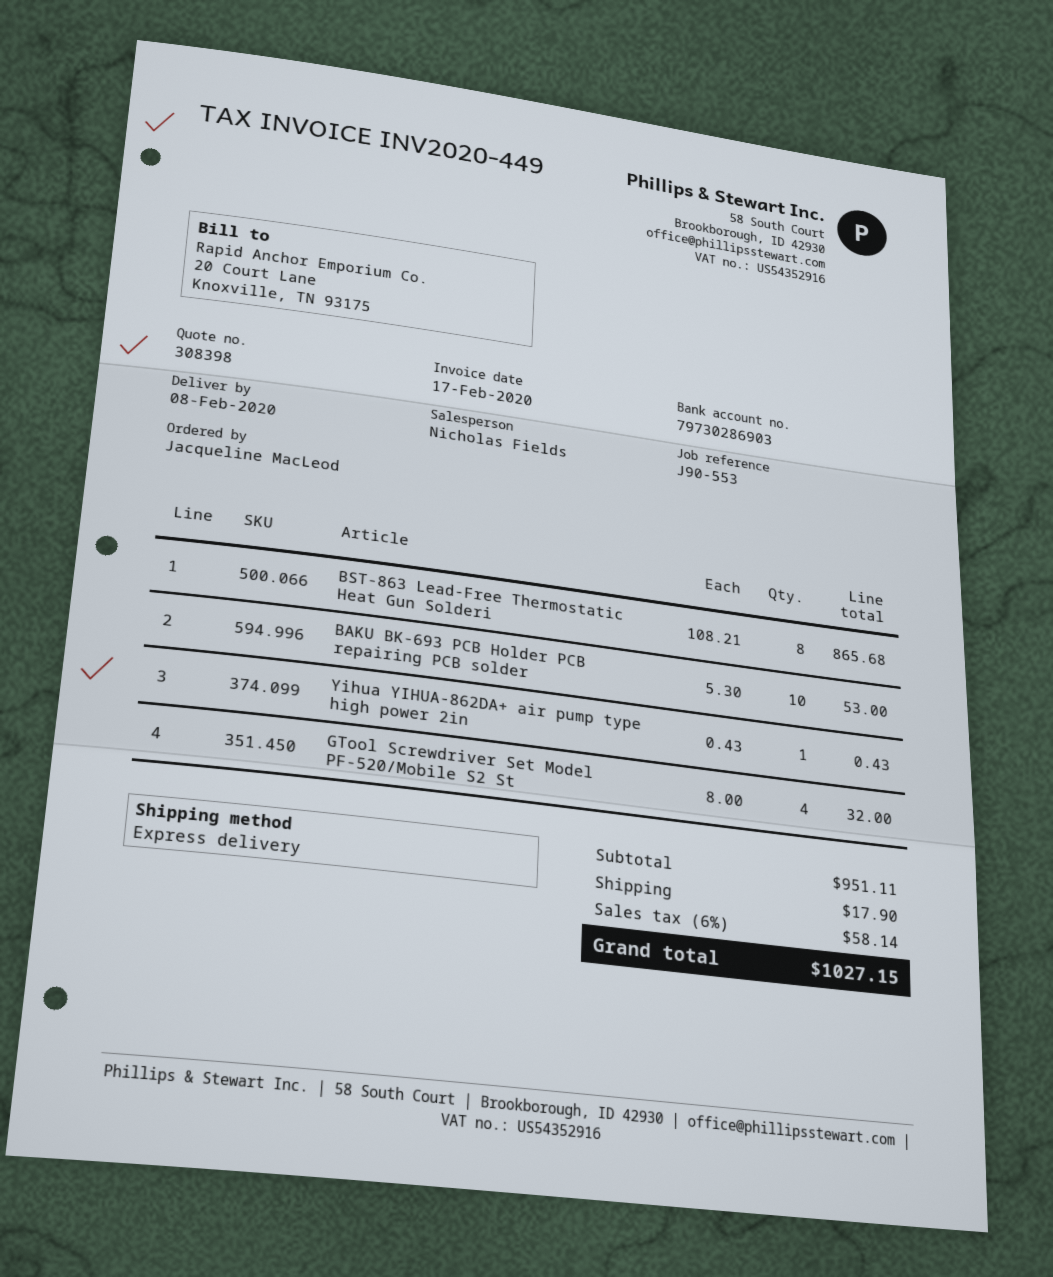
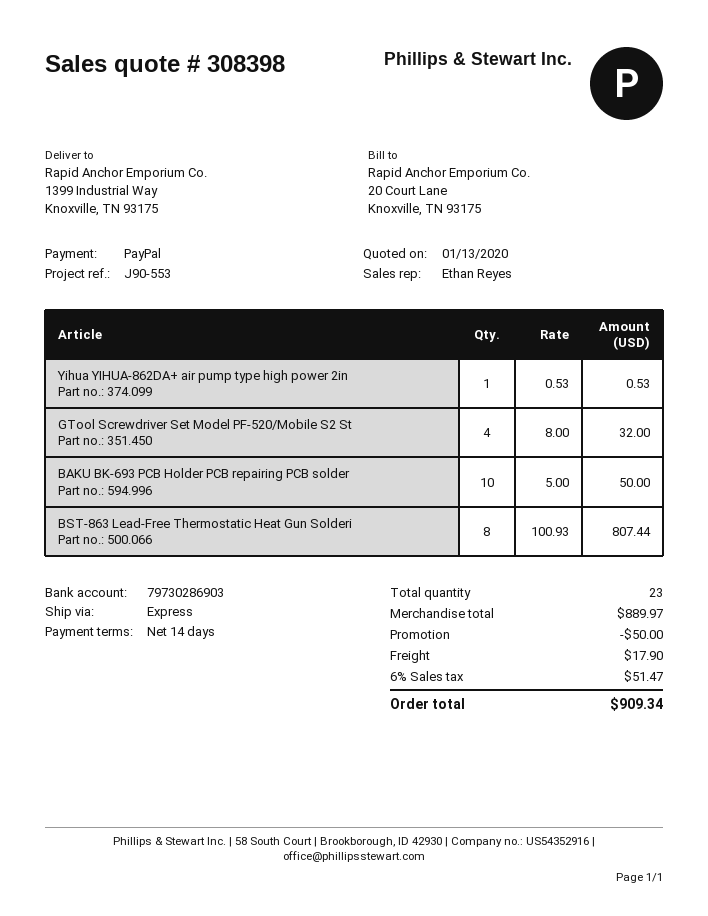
sales rep: Nicholas Fields -> Ethan Reyes
BST-863 Lead-Free Thermostatic Heat Gun Solderi: 8 x 108.21 = 865.68 -> 8 x 100.93 = 807.44
BAKU BK-693 PCB Holder PCB repairing PCB solder: 10 x 5.30 = 53.00 -> 10 x 5.00 = 50.00
Yihua YIHUA-862DA+ air pump type high power 2in: 1 x 0.43 = 0.43 -> 1 x 0.53 = 0.53
subtotal: 951.11 -> 889.97
discount: none -> 50.00
tax: 6% = 58.14 -> 6% = 51.47
total: 1027.15 -> 909.34

